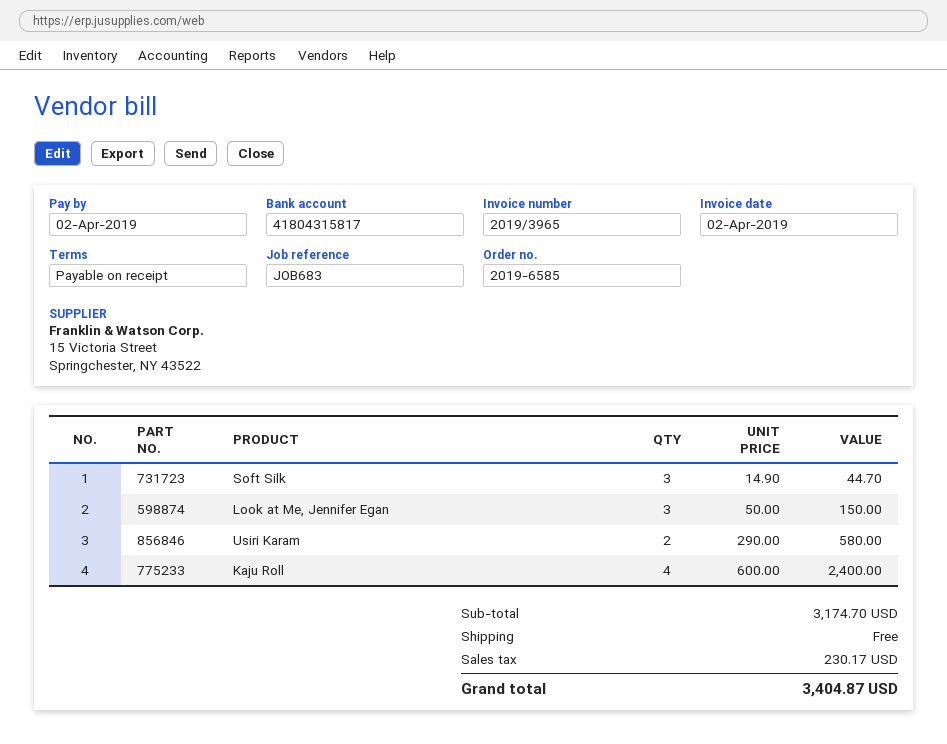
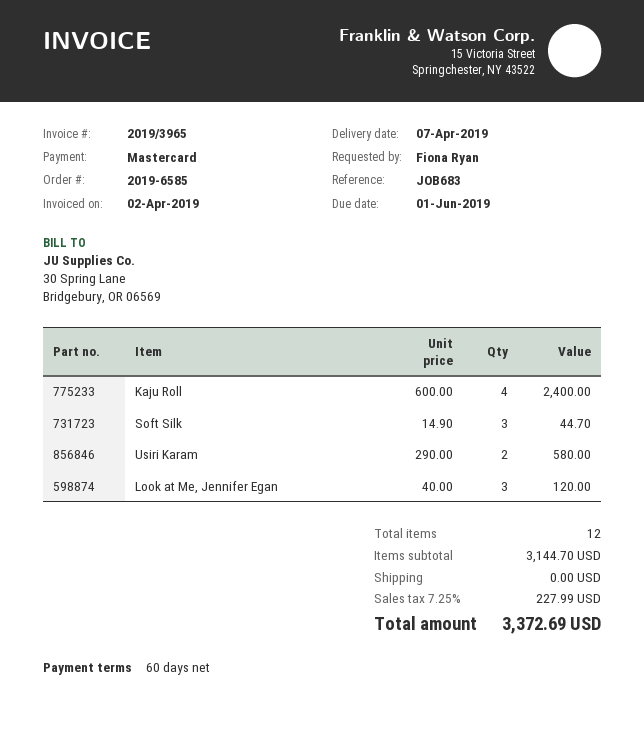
payment terms: on receipt -> 60 days
due date: 2019-04-02 -> 2019-06-01
Look at Me, Jennifer Egan: 3 x 50.00 = 150.00 -> 3 x 40.00 = 120.00
subtotal: 3174.70 -> 3144.70
tax: 230.17 -> 227.99
total: 3404.87 -> 3372.69

